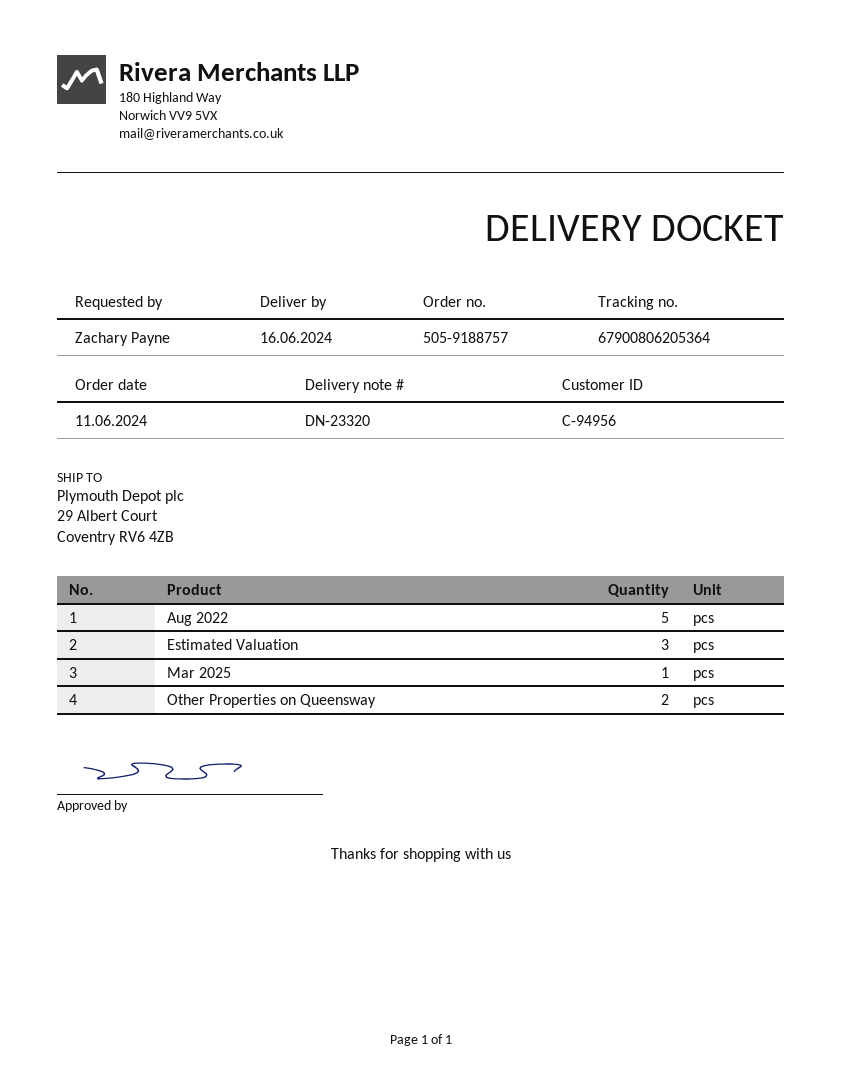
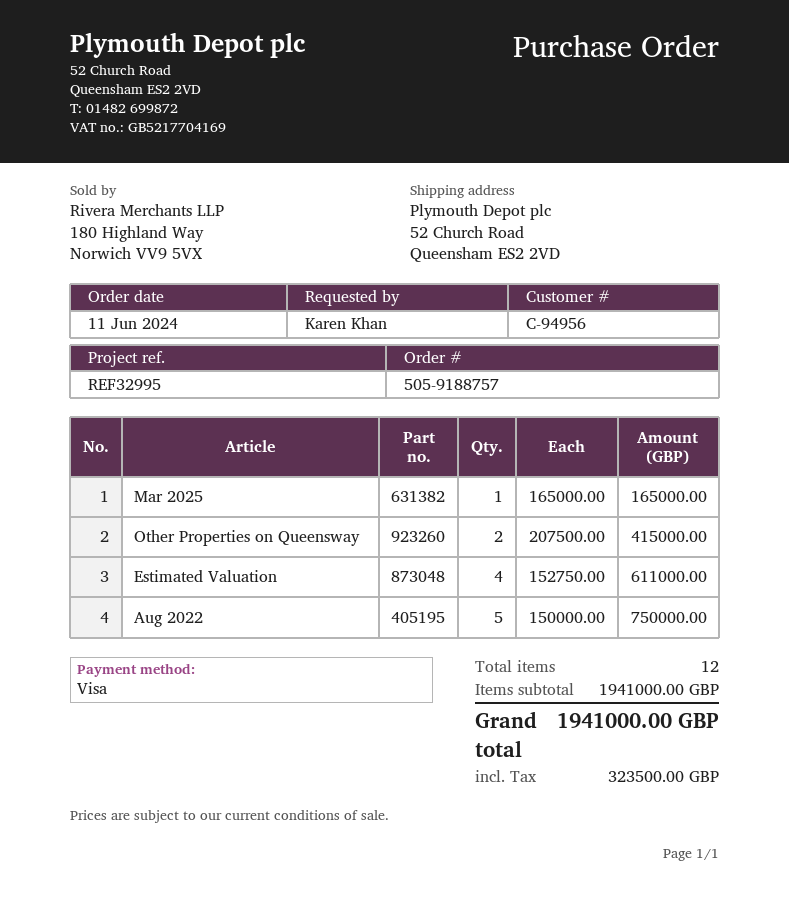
ordered by: Zachary Payne -> Karen Khan
ship to: 29 Albert Court, Coventry RV6 4ZB -> 52 Church Road, Queensham ES2 2VD
Estimated Valuation: 3 -> 4

